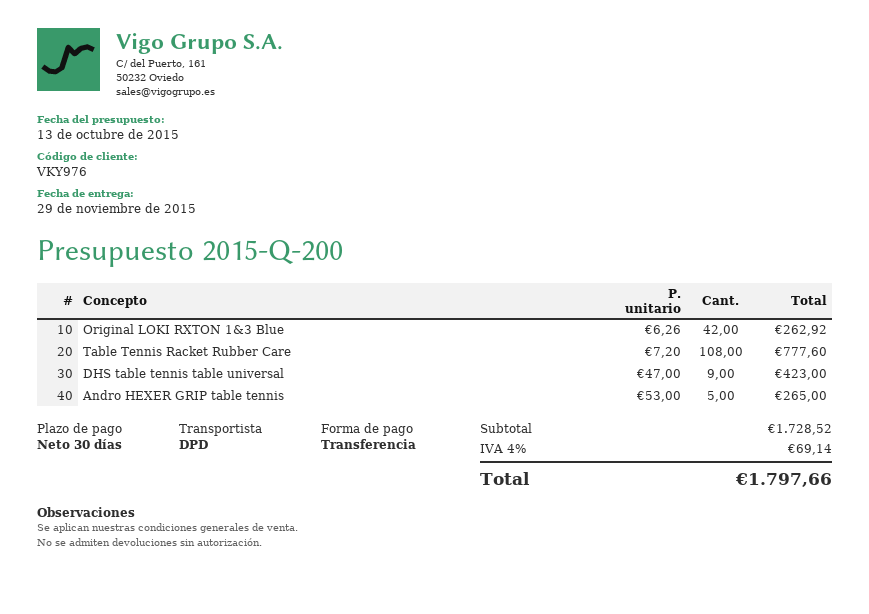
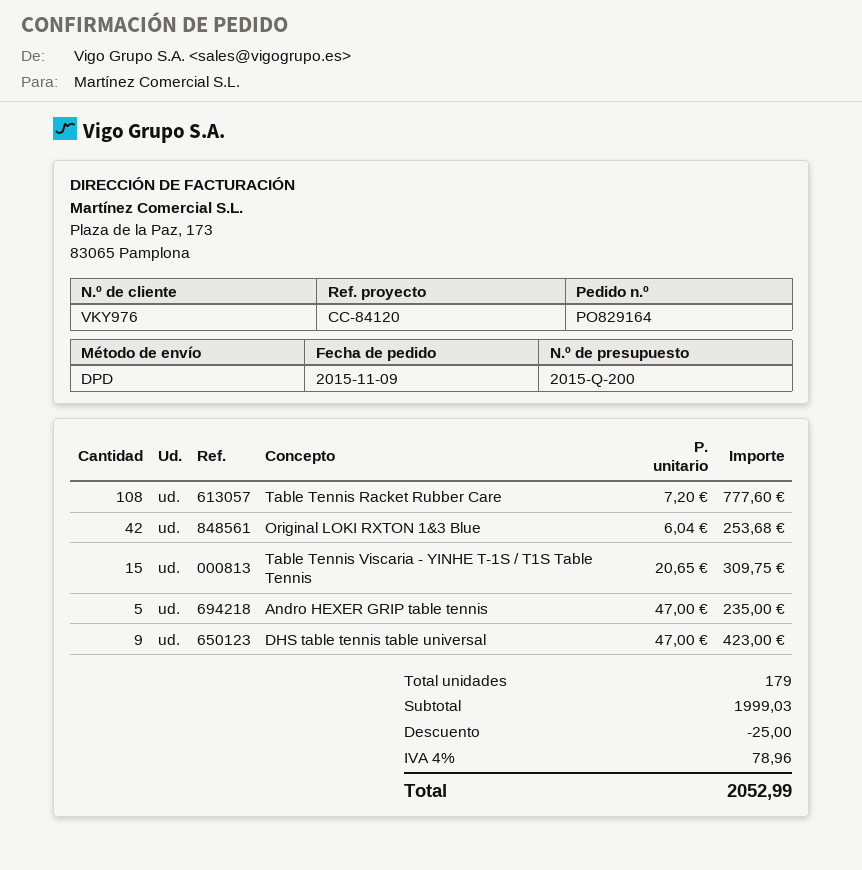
Original LOKI RXTON 1&3 Blue: 42 x 6.26 = 262.92 -> 42 x 6.04 = 253.68
Andro HEXER GRIP table tennis: 5 x 53.00 = 265.00 -> 5 x 47.00 = 235.00
Table Tennis Viscaria - YINHE T-1S / T1S Table Tennis: none -> 15 x 20.65 = 309.75
subtotal: 1728.52 -> 1999.03
discount: none -> 25.00
tax: 4% = 69.14 -> 4% = 78.96
total: 1797.66 -> 2052.99

